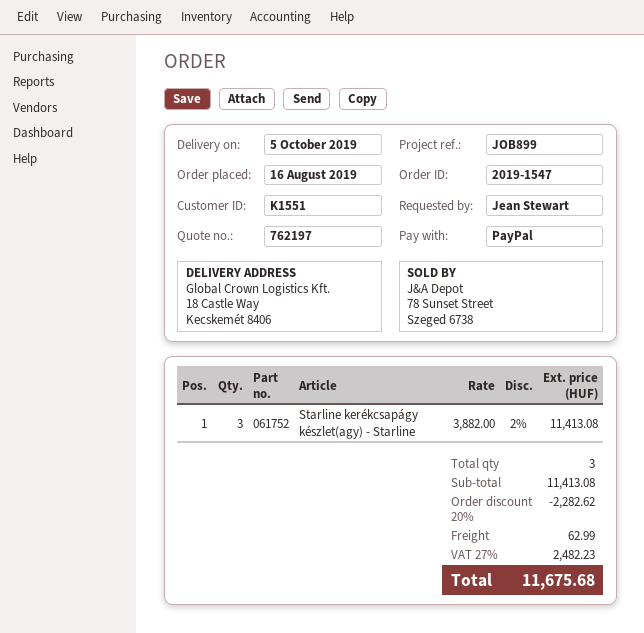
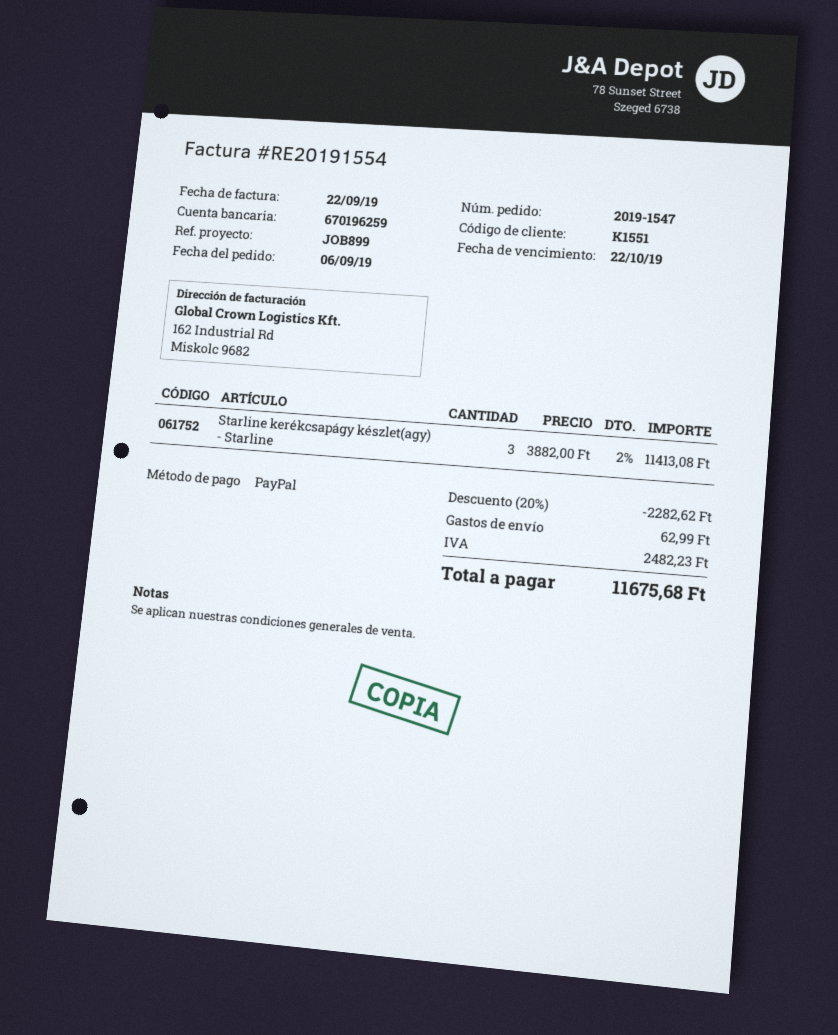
order date: 2019-08-16 -> 2019-09-06

